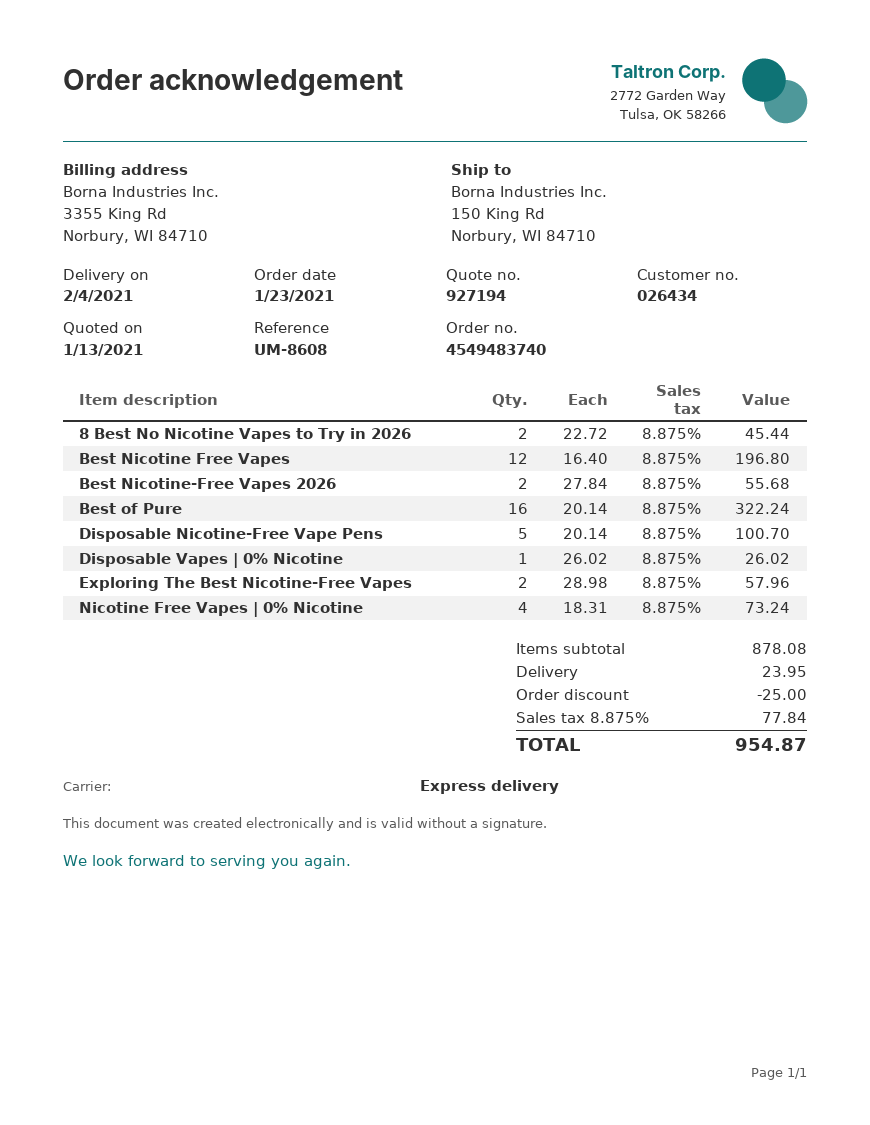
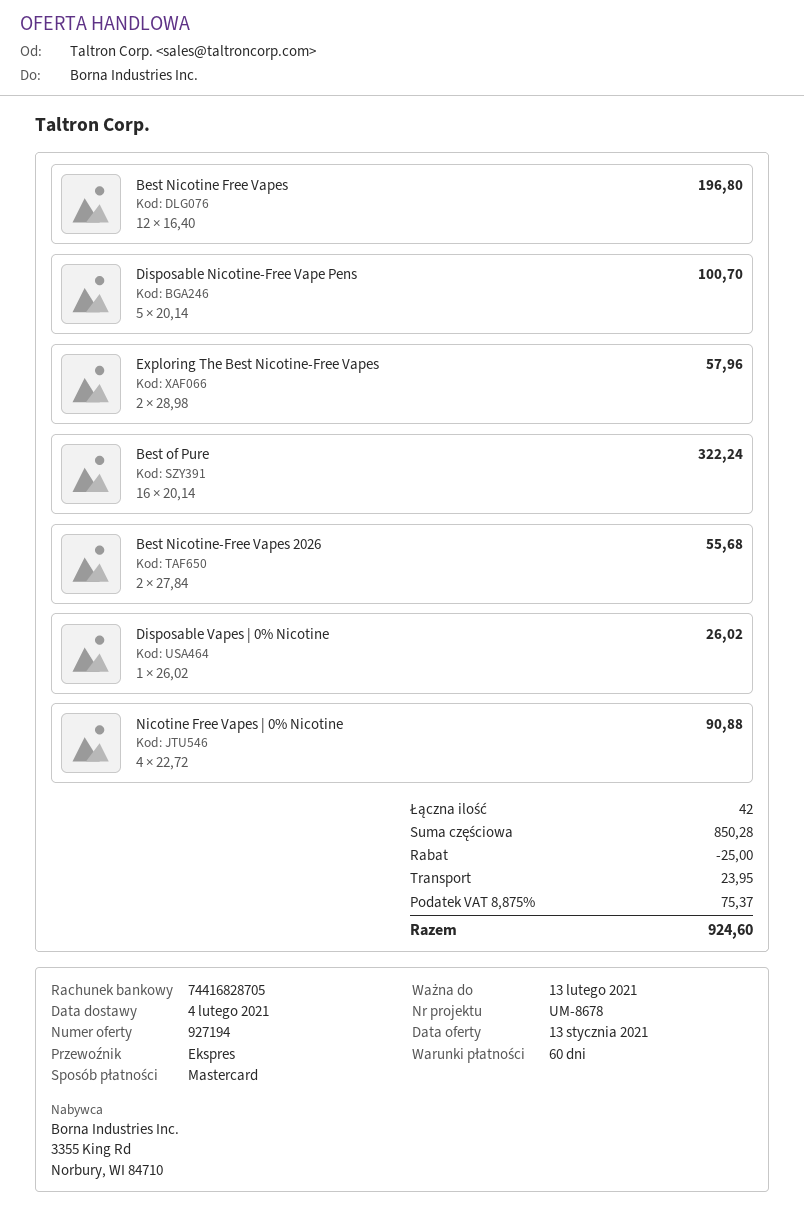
reference: UM-8608 -> UM-8678
8 Best No Nicotine Vapes to Try in 2026: 2 x 22.72 = 45.44 -> none
Nicotine Free Vapes | 0% Nicotine: 4 x 18.31 = 73.24 -> 4 x 22.72 = 90.88
subtotal: 878.08 -> 850.28
tax: 8.875% = 77.84 -> 8.875% = 75.37
total: 954.87 -> 924.60

